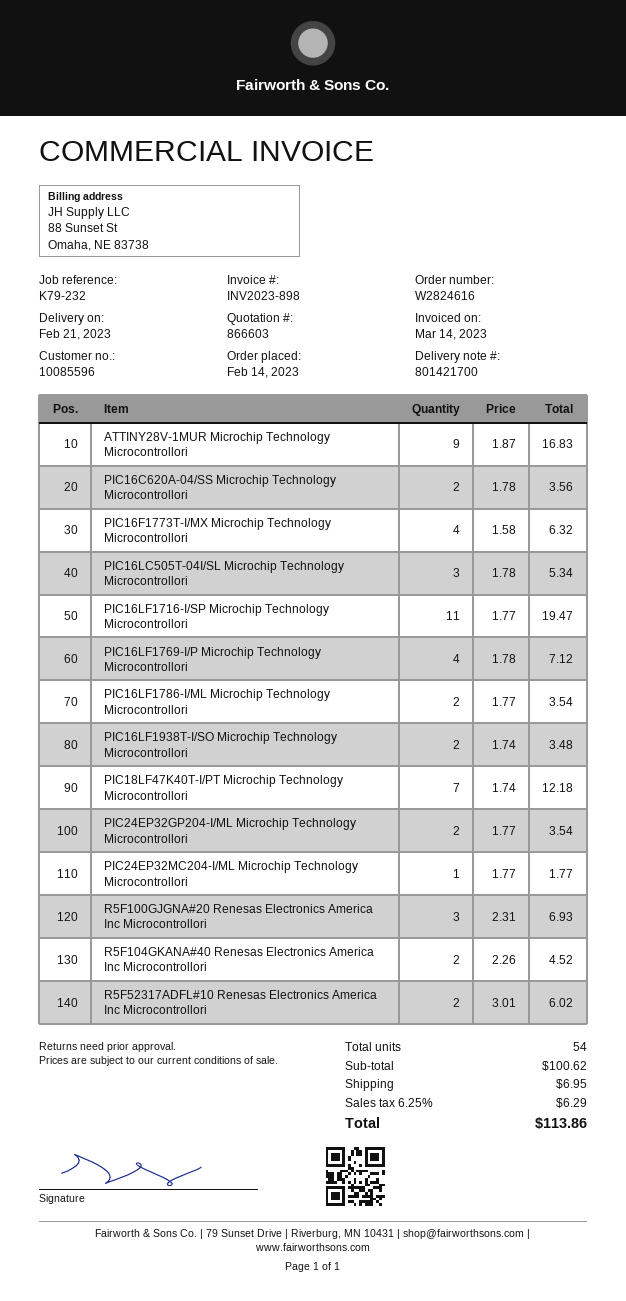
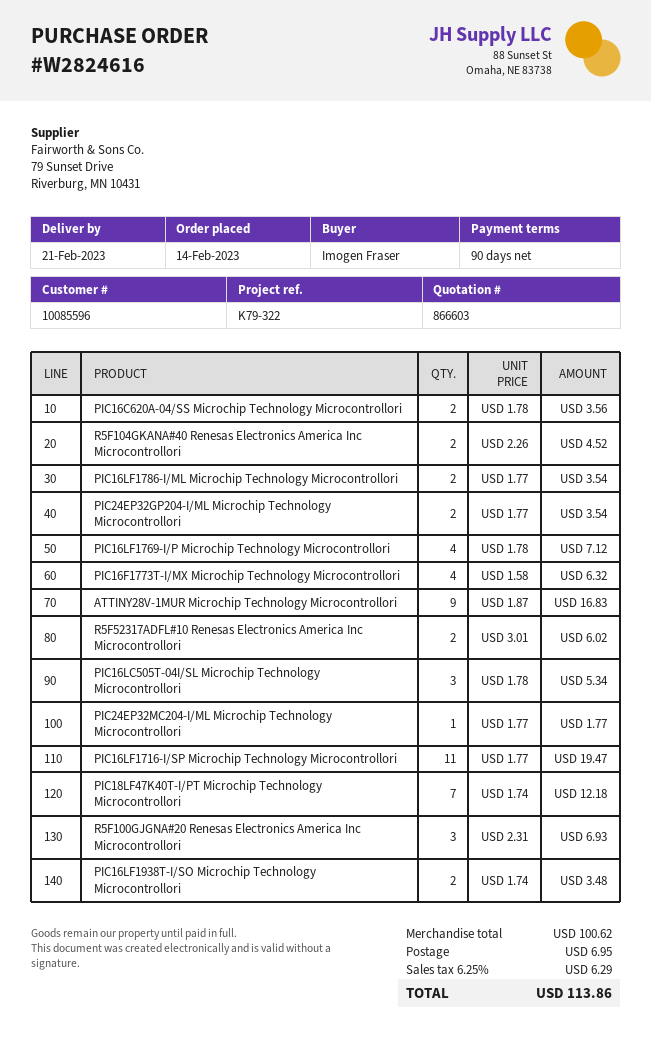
reference: K79-232 -> K79-322

